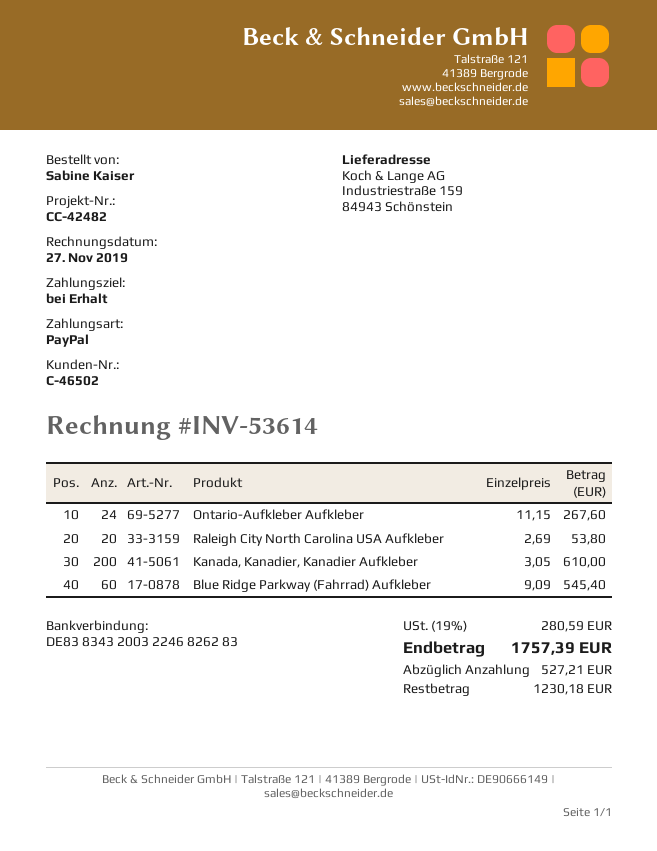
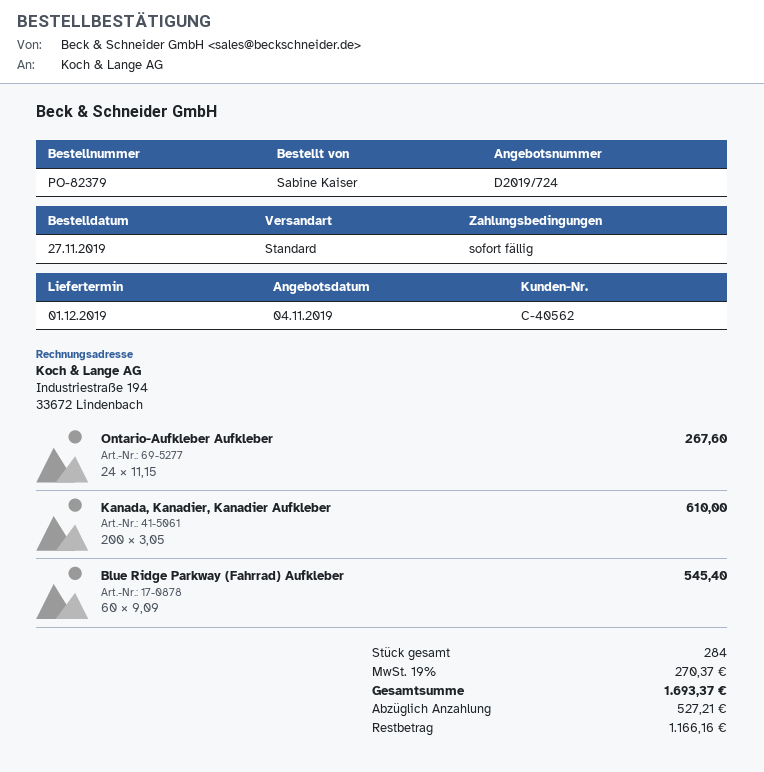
customer number: C-46502 -> C-40562
Raleigh City North Carolina USA Aufkleber: 20 x 2.69 = 53.80 -> none
tax: 19% = 280.59 -> 19% = 270.37
total: 1757.39 -> 1693.37
balance: 1230.18 -> 1166.16

